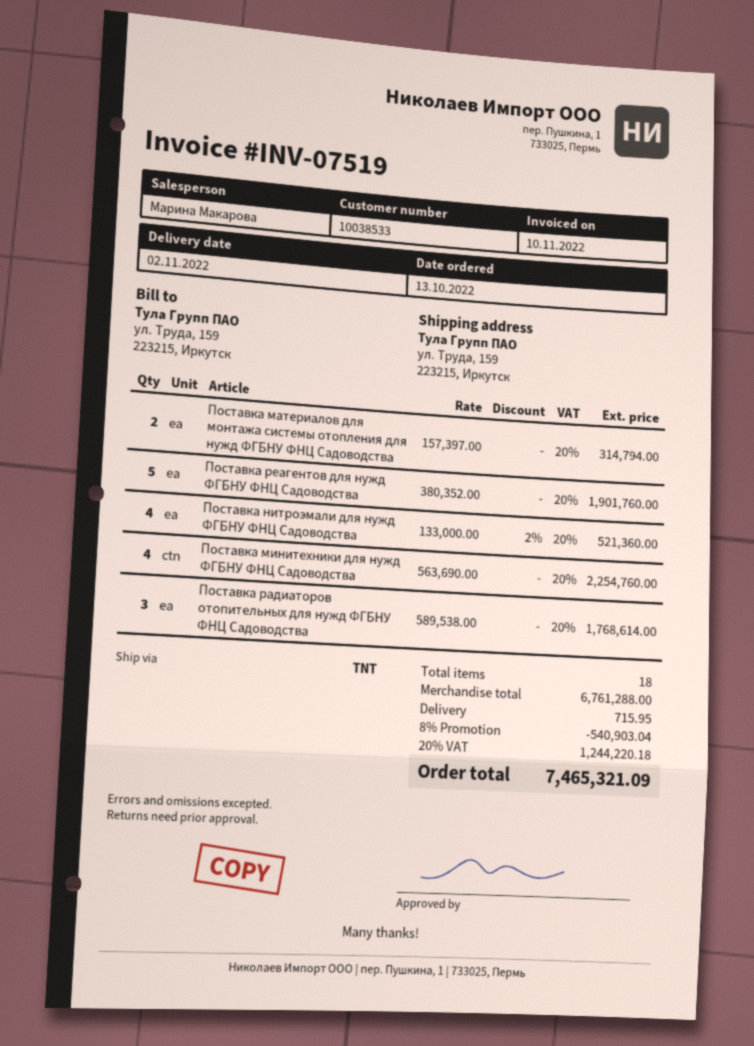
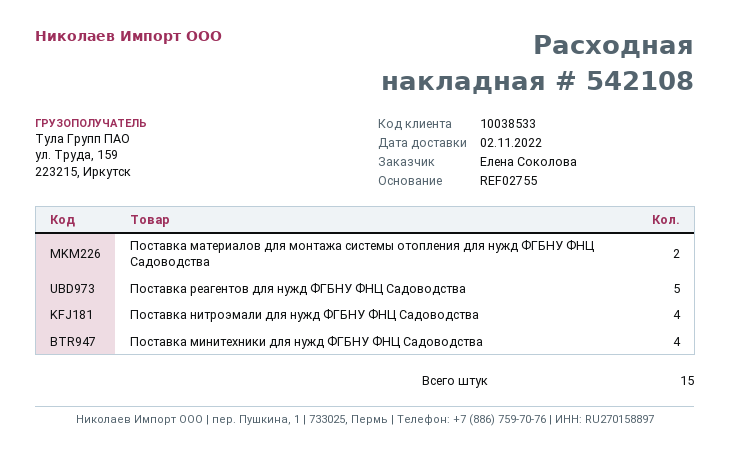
Поставка радиаторов отопительных для нужд ФГБНУ ФНЦ Садоводства: 3 -> none
total quantity: 18 -> 15

